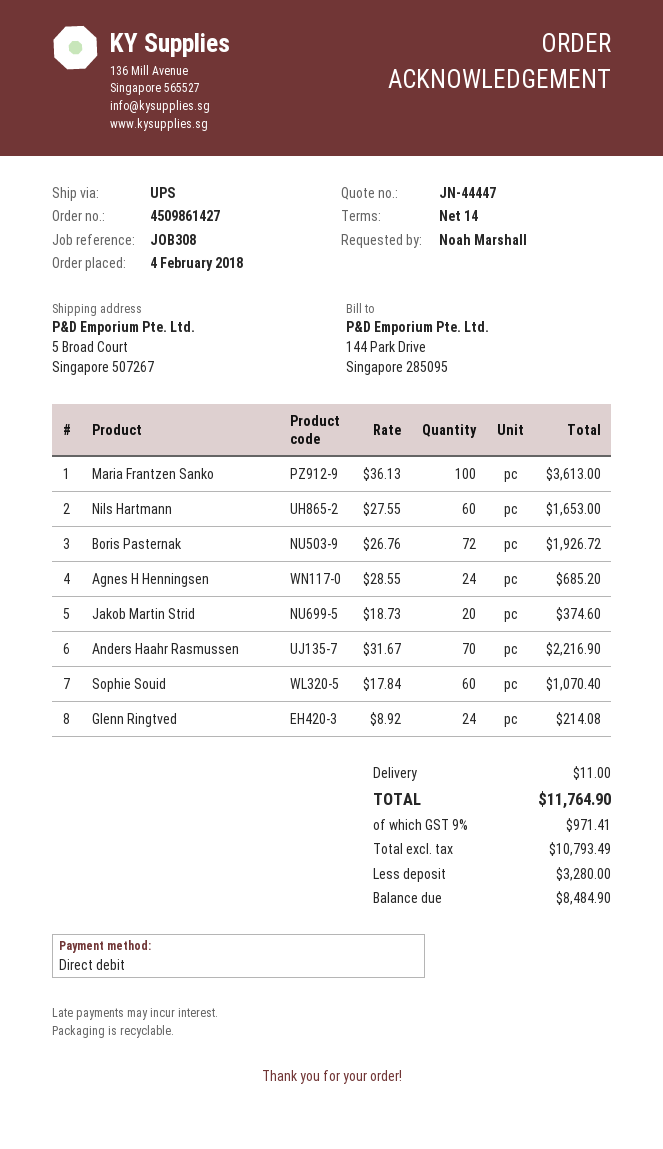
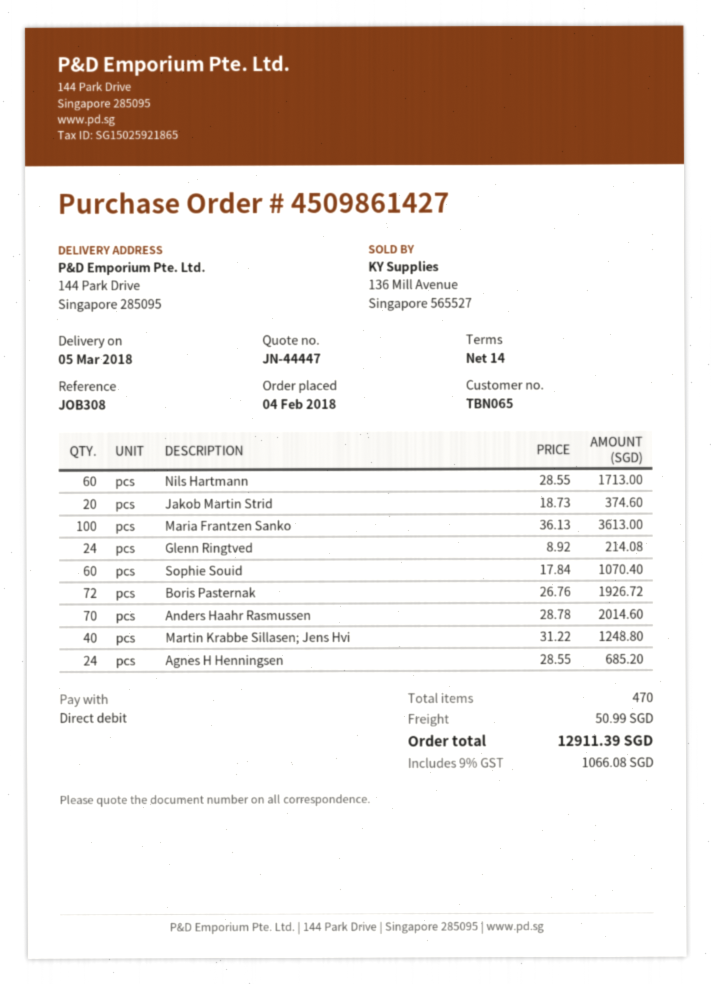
ship to: 5 Broad Court, Singapore 507267 -> 144 Park Drive, Singapore 285095
Nils Hartmann: 60 x 27.55 = 1653.00 -> 60 x 28.55 = 1713.00
Anders Haahr Rasmussen: 70 x 31.67 = 2216.90 -> 70 x 28.78 = 2014.60
Martin Krabbe Sillasen; Jens Hvi: none -> 40 x 31.22 = 1248.80
shipping: 11.00 -> 50.99
tax: 9% = 971.41 -> 9% = 1066.08
total: 11764.90 -> 12911.39

